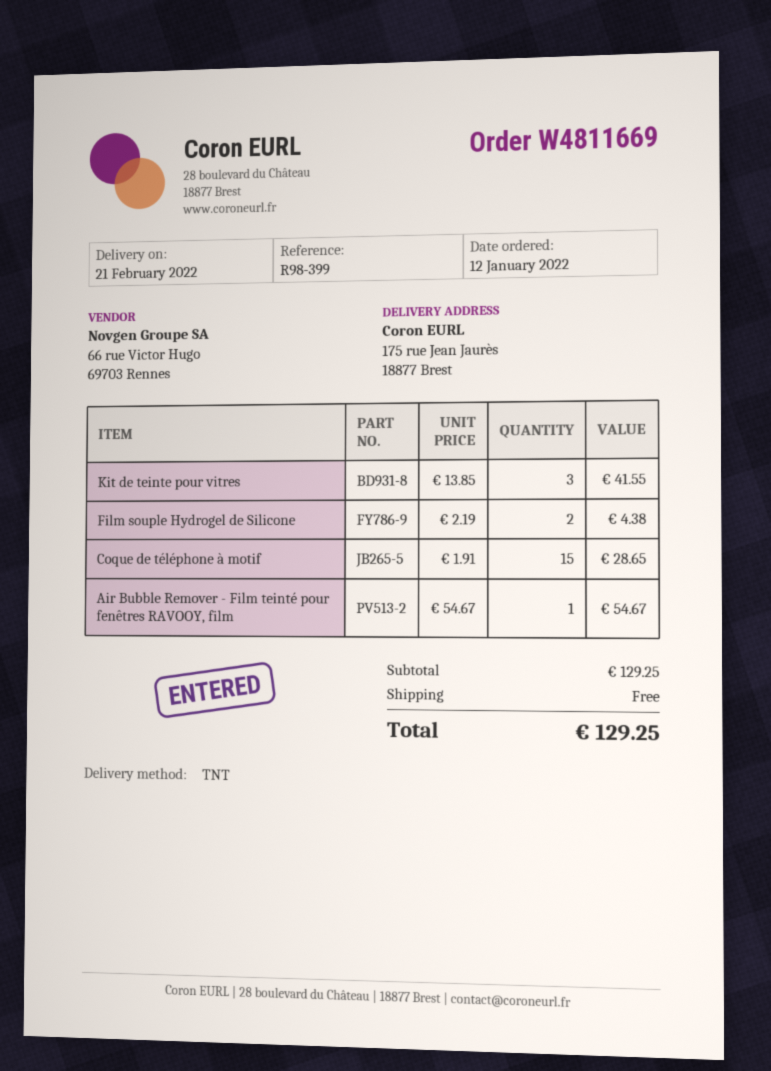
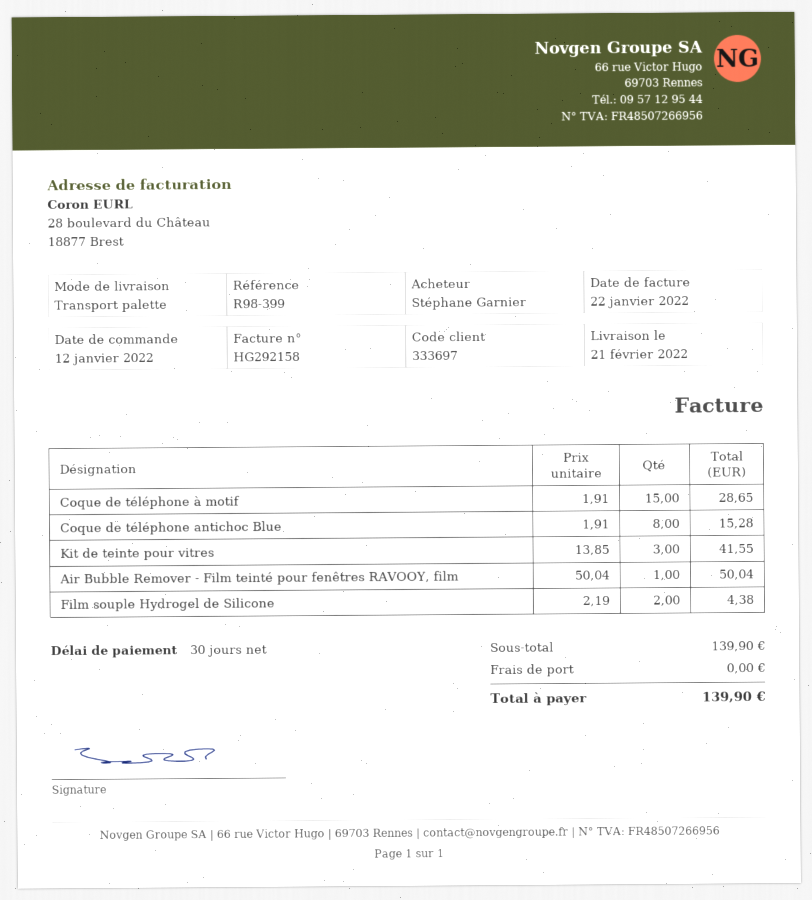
shipping method: TNT -> pallet freight
Air Bubble Remover - Film teinté pour fenêtres RAVOOY, film: 1 x 54.67 = 54.67 -> 1 x 50.04 = 50.04
Coque de téléphone antichoc Blue: none -> 8 x 1.91 = 15.28
subtotal: 129.25 -> 139.90
total: 129.25 -> 139.90

